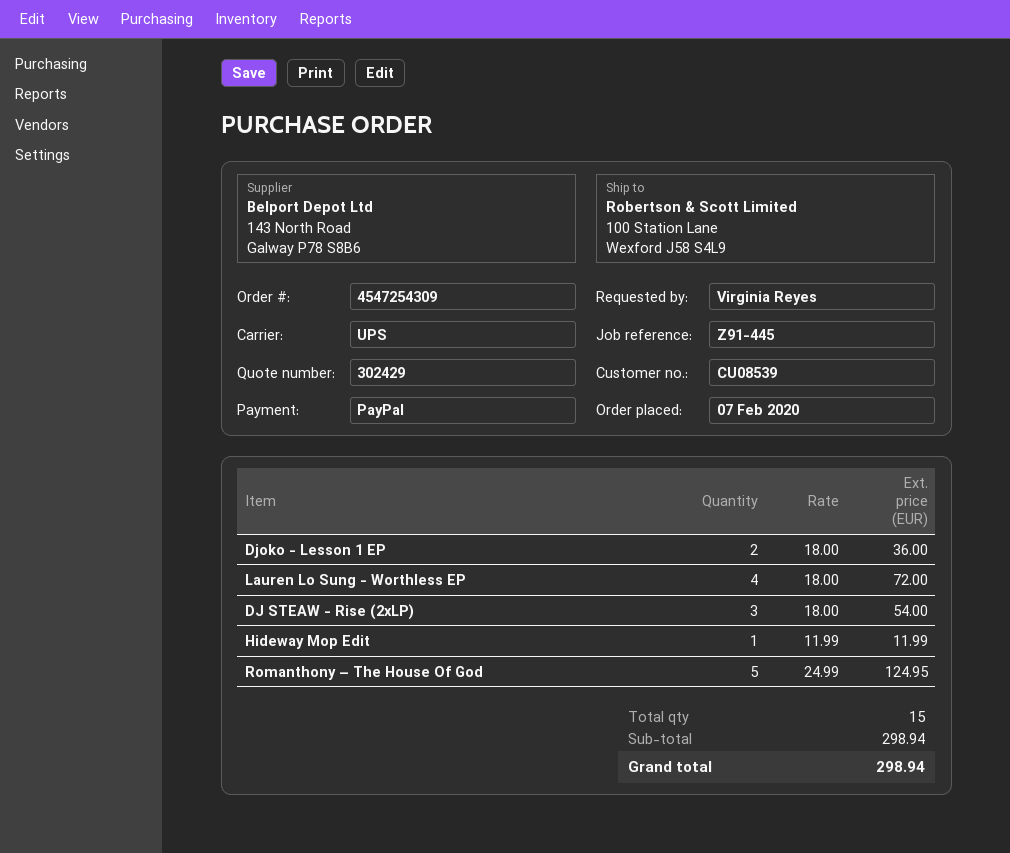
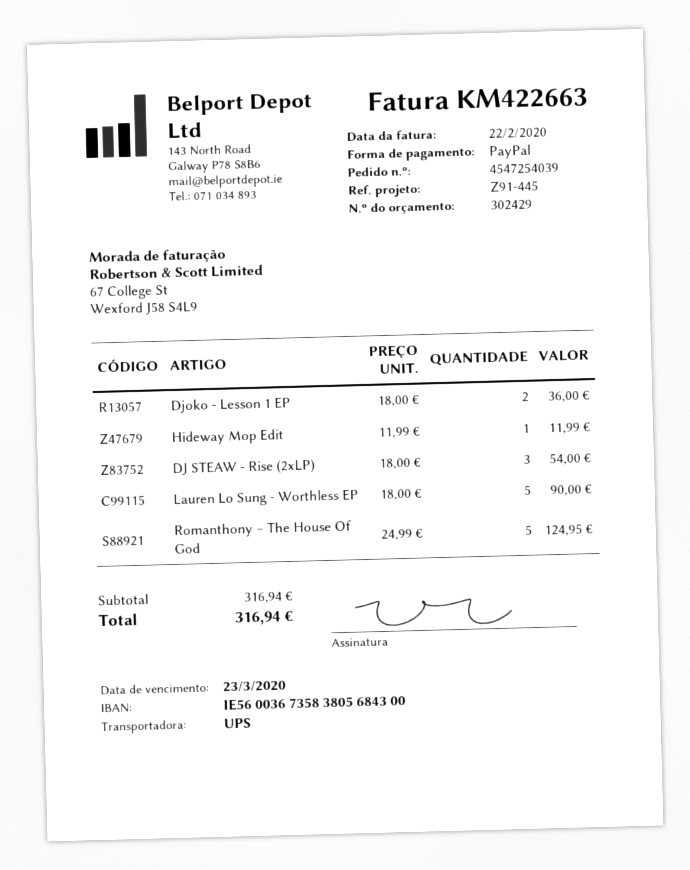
order number: 4547254309 -> 4547254039
Lauren Lo Sung - Worthless EP: 4 x 18.00 = 72.00 -> 5 x 18.00 = 90.00
subtotal: 298.94 -> 316.94
total: 298.94 -> 316.94

